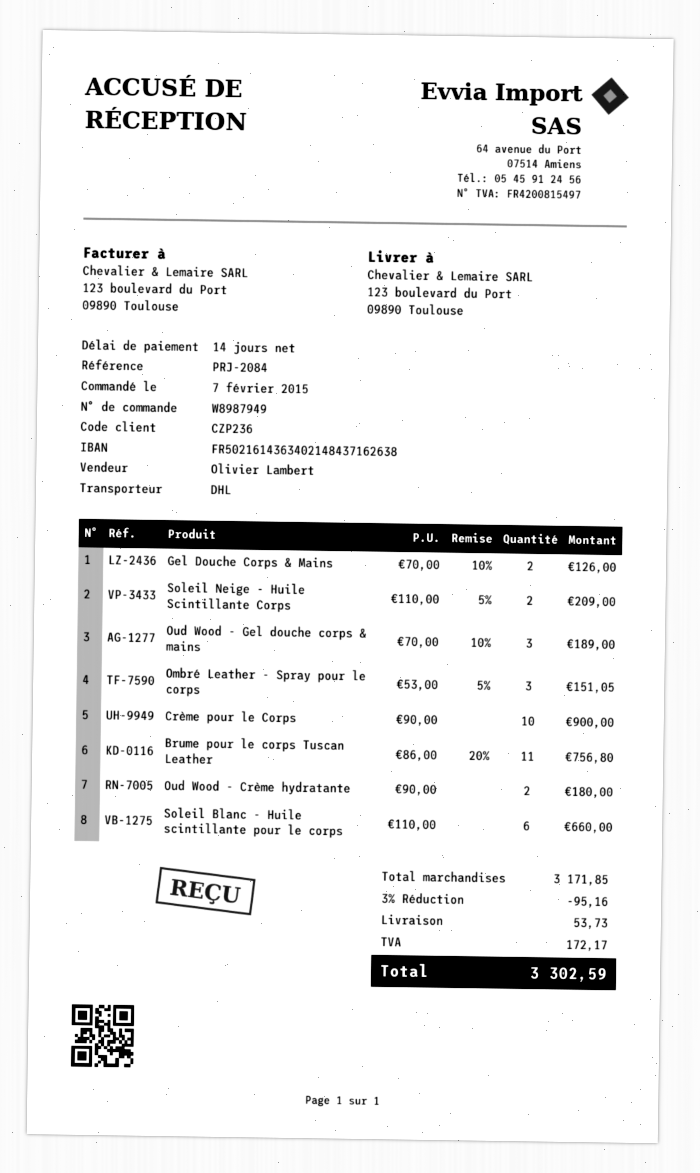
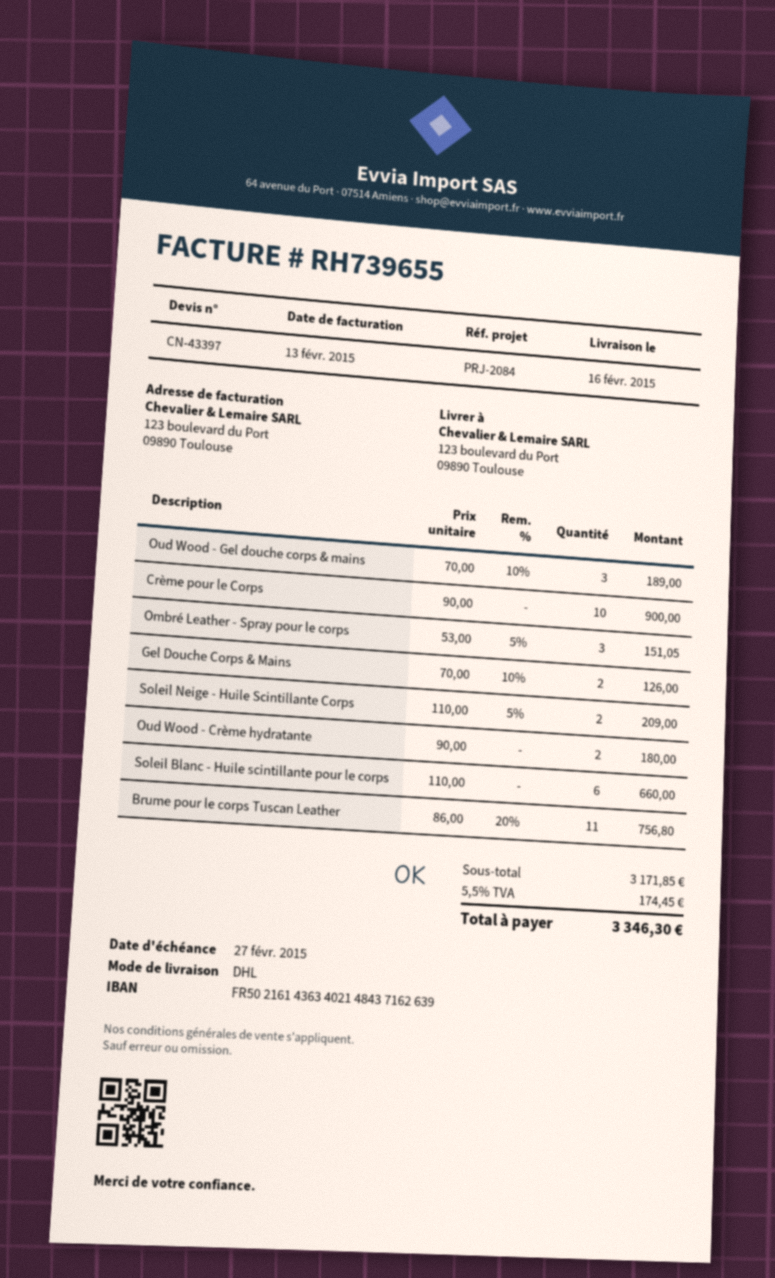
bank account: FR5021614363402148437162638 -> FR5021614363402148437162639
discount: 3% = 95.16 -> none
shipping: 53.73 -> none
tax: 172.17 -> 174.45
total: 3302.59 -> 3346.30

